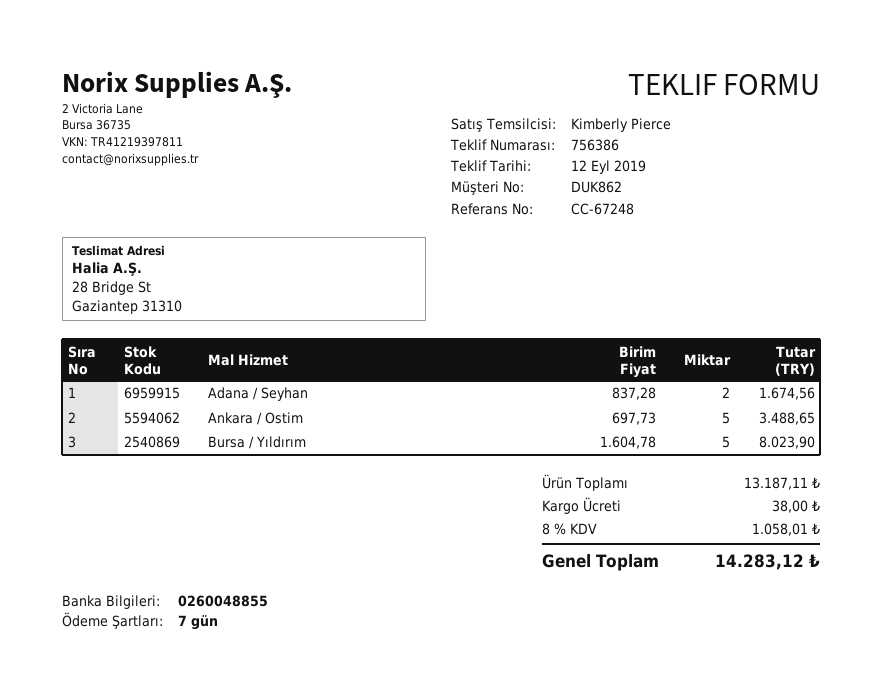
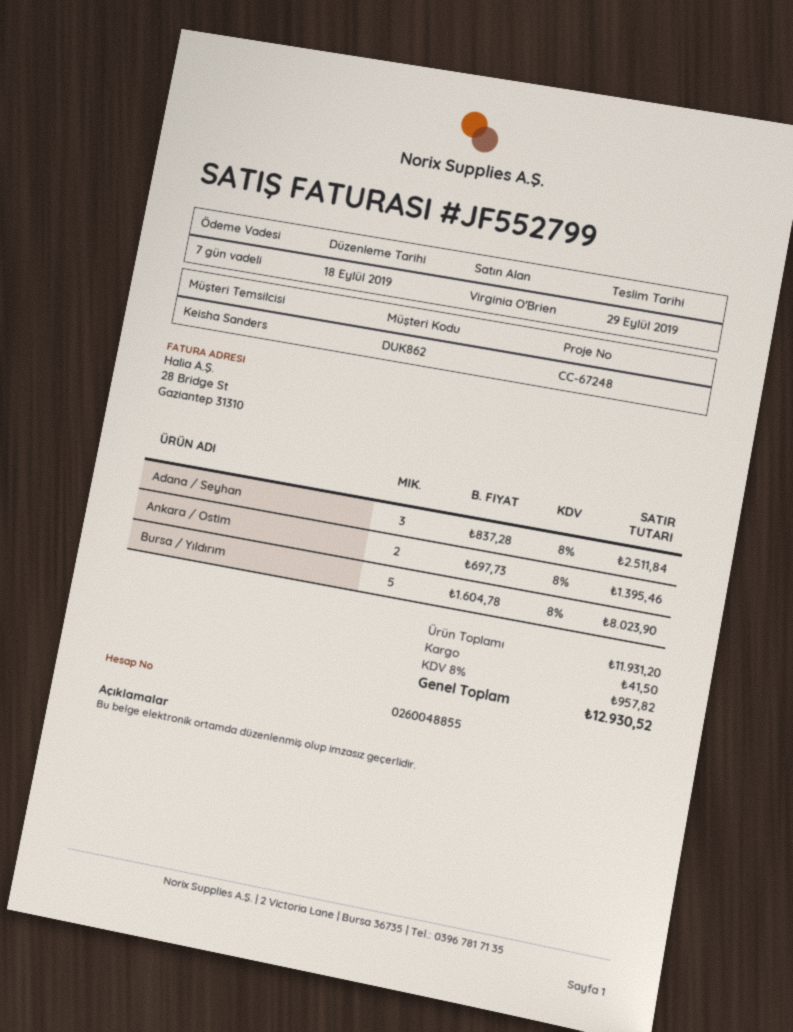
sales rep: Kimberly Pierce -> Keisha Sanders
Adana / Seyhan: 2 x 837.28 = 1674.56 -> 3 x 837.28 = 2511.84
Ankara / Ostim: 5 x 697.73 = 3488.65 -> 2 x 697.73 = 1395.46
subtotal: 13187.11 -> 11931.20
shipping: 38.00 -> 41.50
tax: 8% = 1058.01 -> 8% = 957.82
total: 14283.12 -> 12930.52

